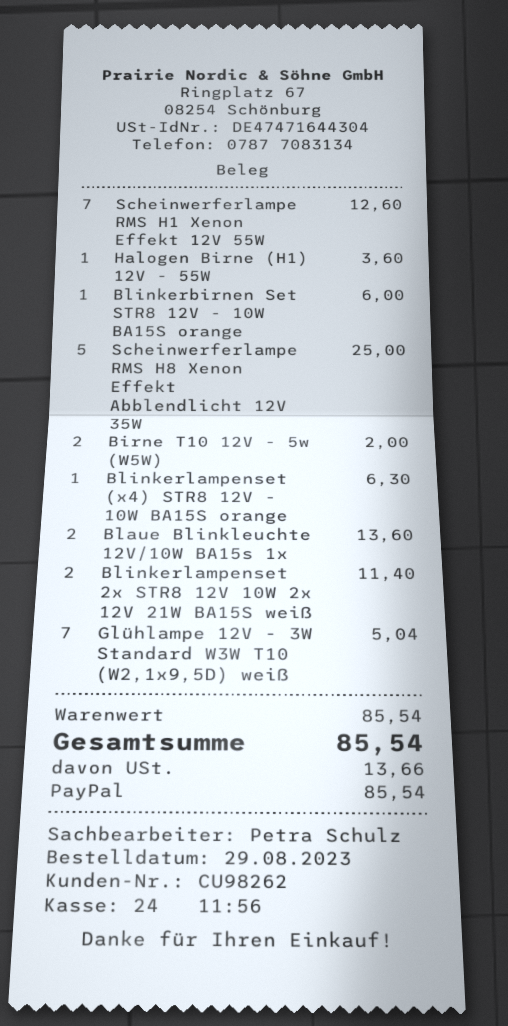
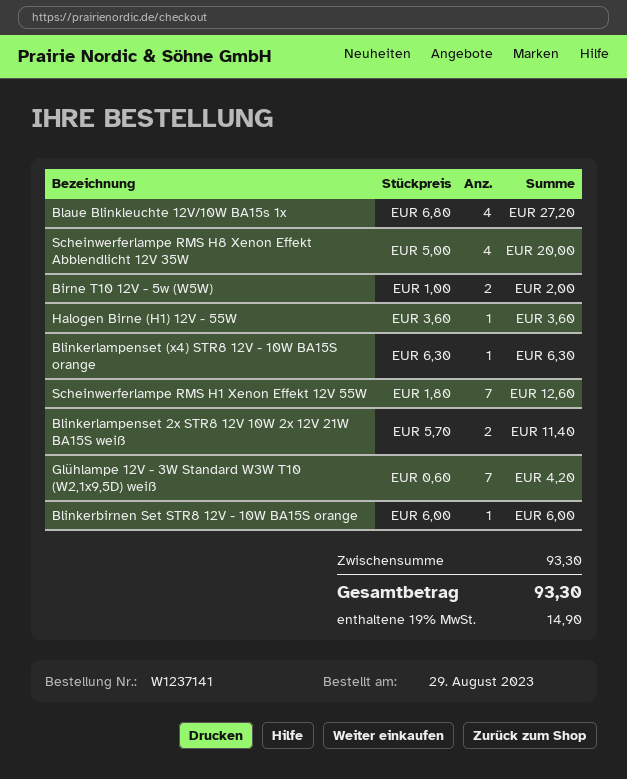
Scheinwerferlampe RMS H8 Xenon Effekt Abblendlicht 12V 35W: 5 for 25.00 -> 4 for 20.00
Blaue Blinkleuchte 12V/10W BA15s 1x: 2 for 13.60 -> 4 for 27.20
Glühlampe 12V - 3W Standard W3W T10 (W2,1x9,5D) weiß: 7 for 5.04 -> 7 for 4.20
subtotal: 85.54 -> 93.30
tax: 13.66 -> 14.90
total: 85.54 -> 93.30

